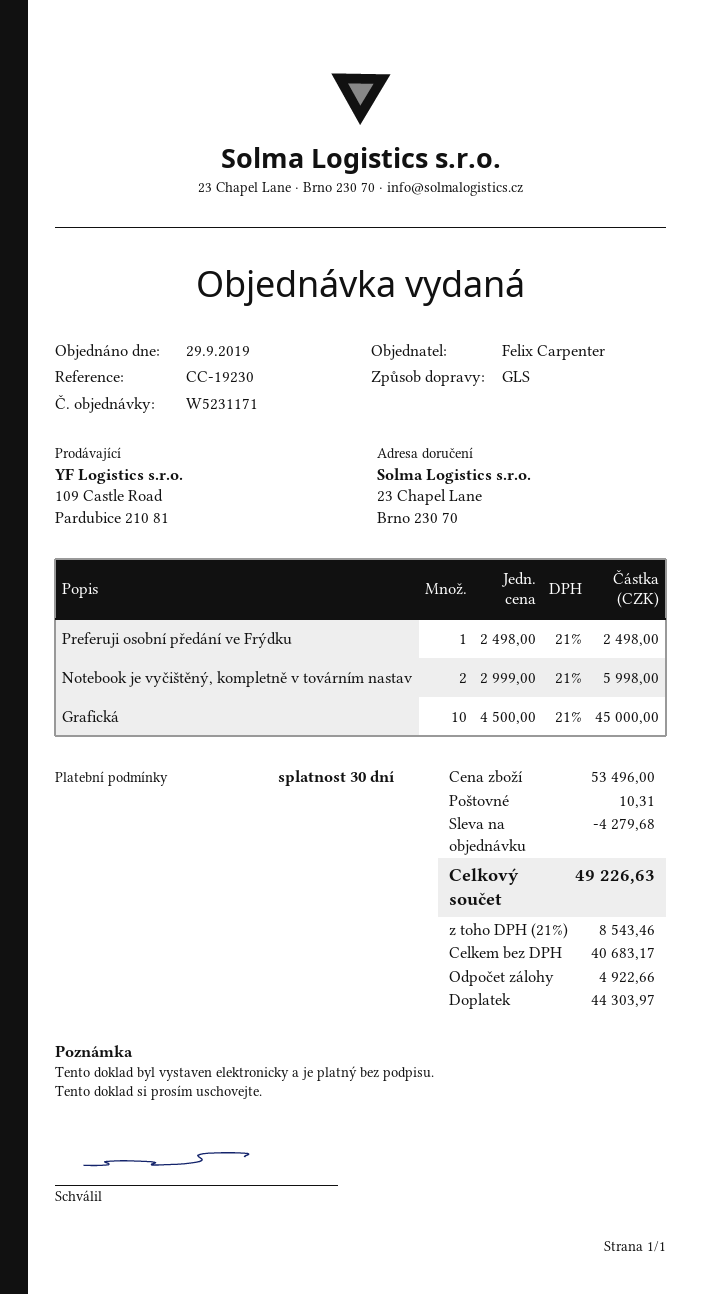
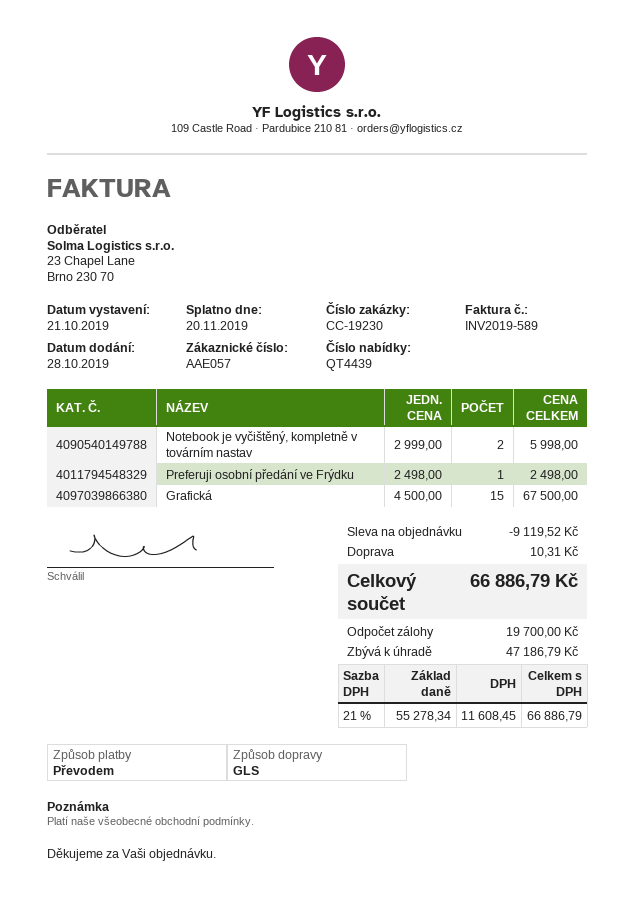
Grafická: 10 x 4500.00 = 45000.00 -> 15 x 4500.00 = 67500.00
discount: 4279.68 -> 9119.52
net: 40683.17 -> 55278.34
tax: 21% = 8543.46 -> 21% = 11608.45
total: 49226.63 -> 66886.79
deposit: 4922.66 -> 19700.00
balance: 44303.97 -> 47186.79

